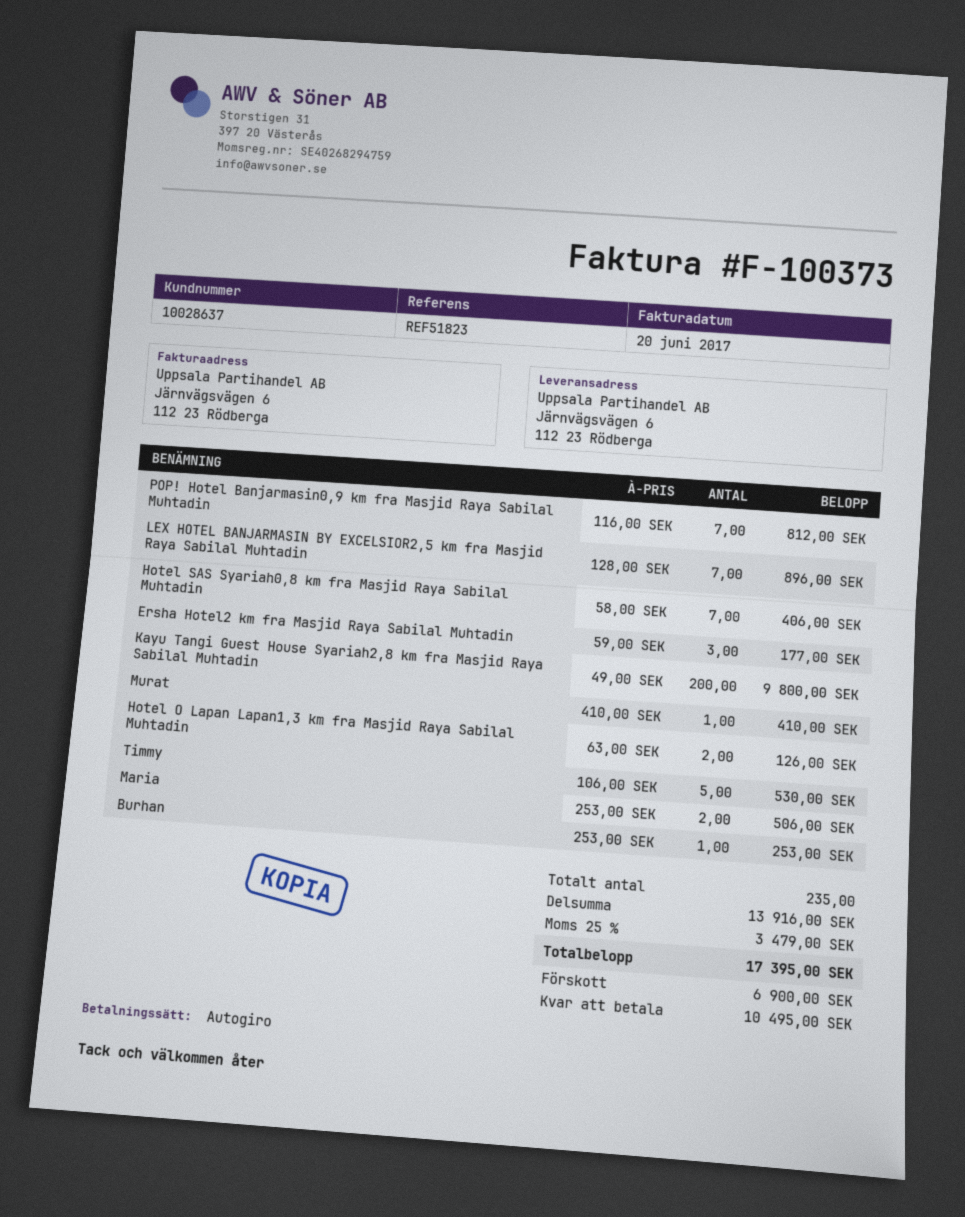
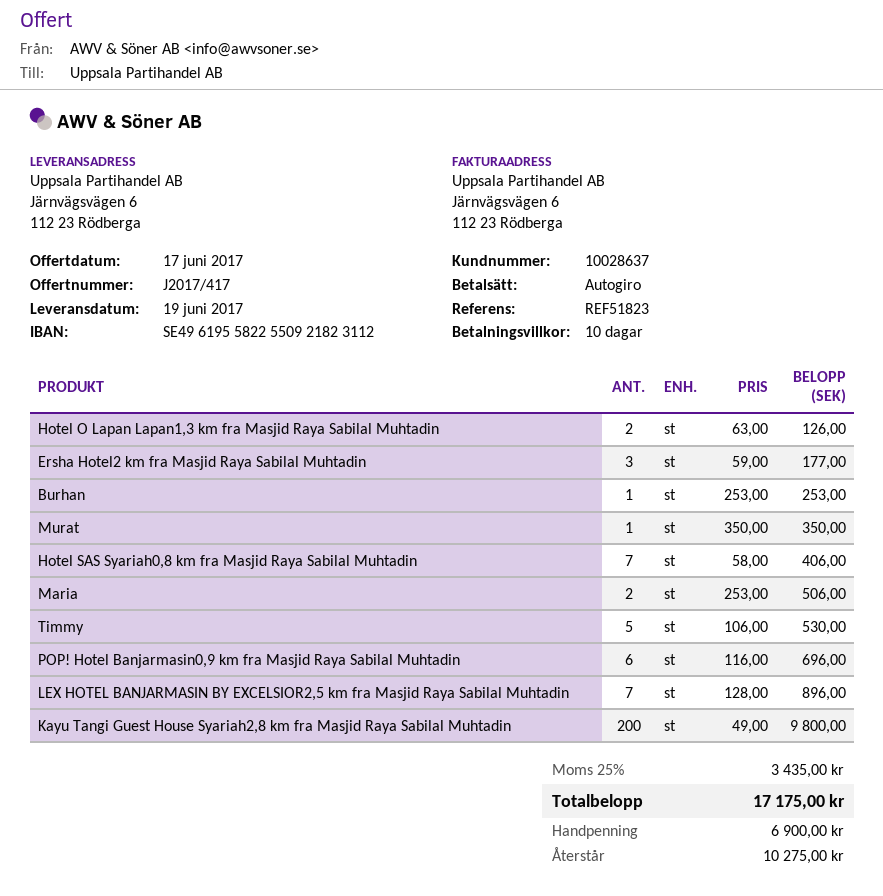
POP! Hotel Banjarmasin0,9 km fra Masjid Raya Sabilal Muhtadin: 7 x 116.00 = 812.00 -> 6 x 116.00 = 696.00
Murat: 1 x 410.00 = 410.00 -> 1 x 350.00 = 350.00
tax: 25% = 3479.00 -> 25% = 3435.00
total: 17395.00 -> 17175.00
balance: 10495.00 -> 10275.00

